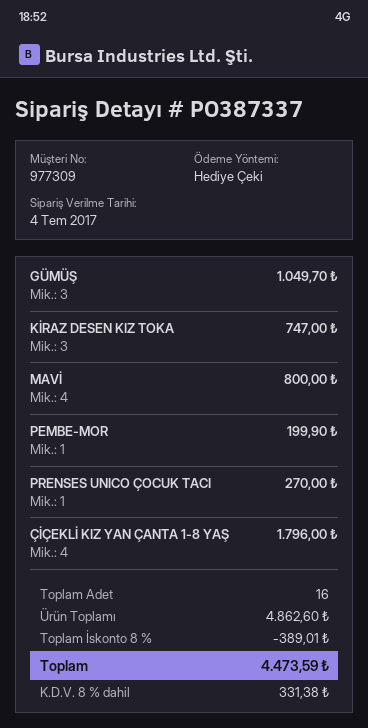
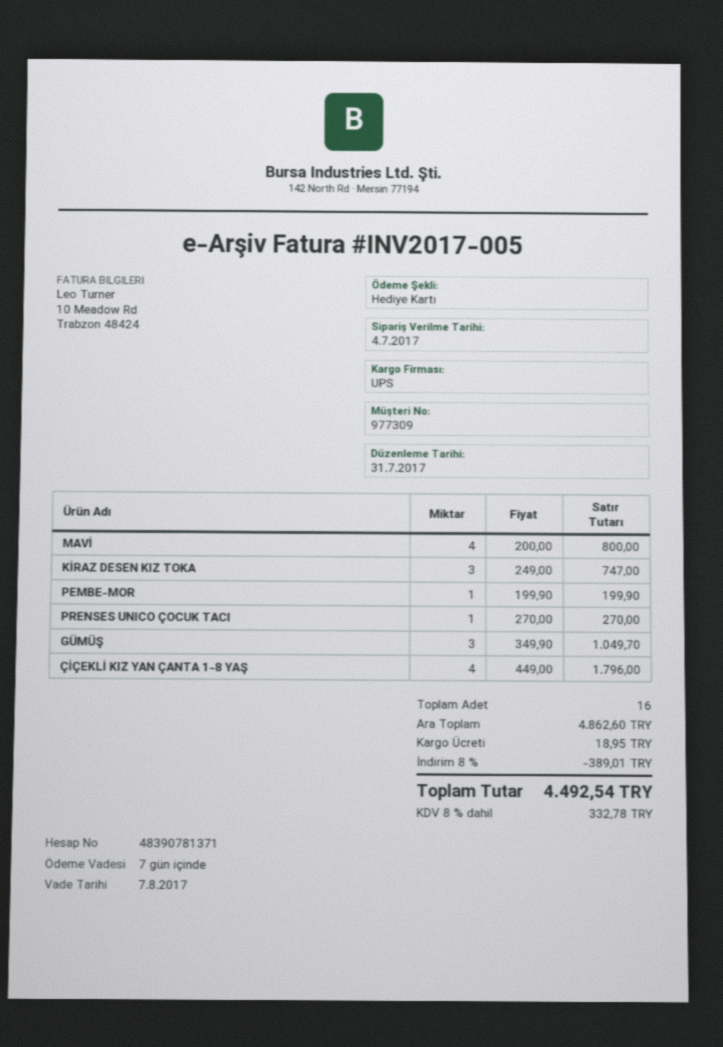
shipping: none -> 18.95
tax: 8% = 331.38 -> 8% = 332.78
total: 4473.59 -> 4492.54

